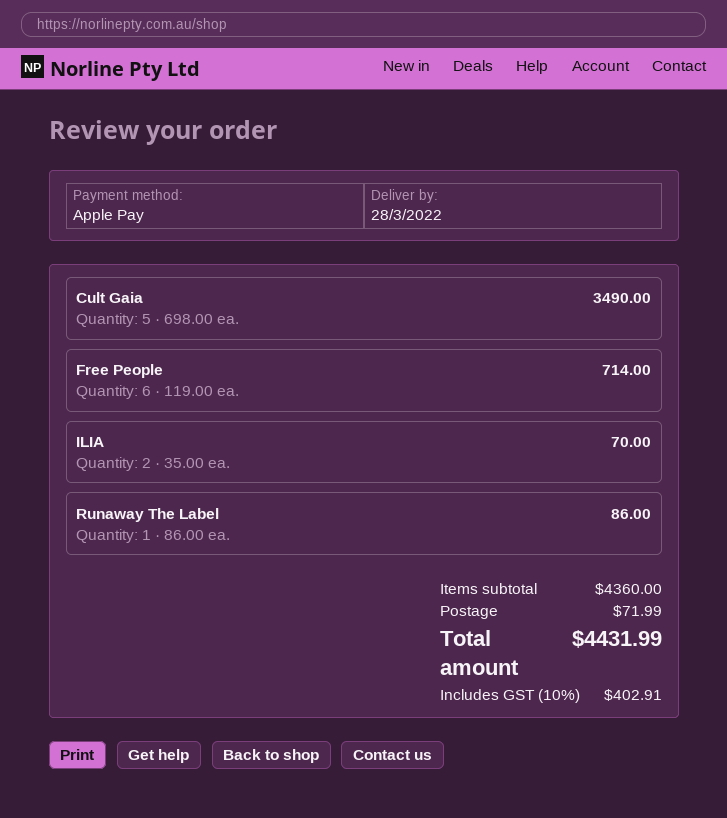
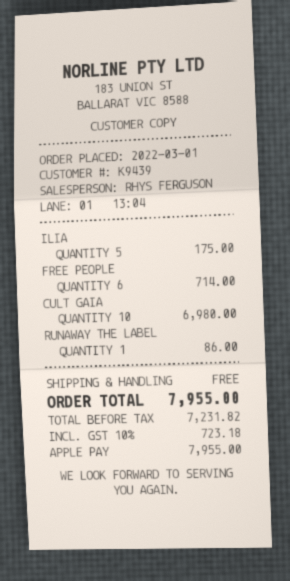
Cult Gaia: 5 for 3490.00 -> 10 for 6980.00
ILIA: 2 for 70.00 -> 5 for 175.00
shipping: 71.99 -> 0.00
tax: 10% = 402.91 -> 10% = 723.18
total: 4431.99 -> 7955.00

